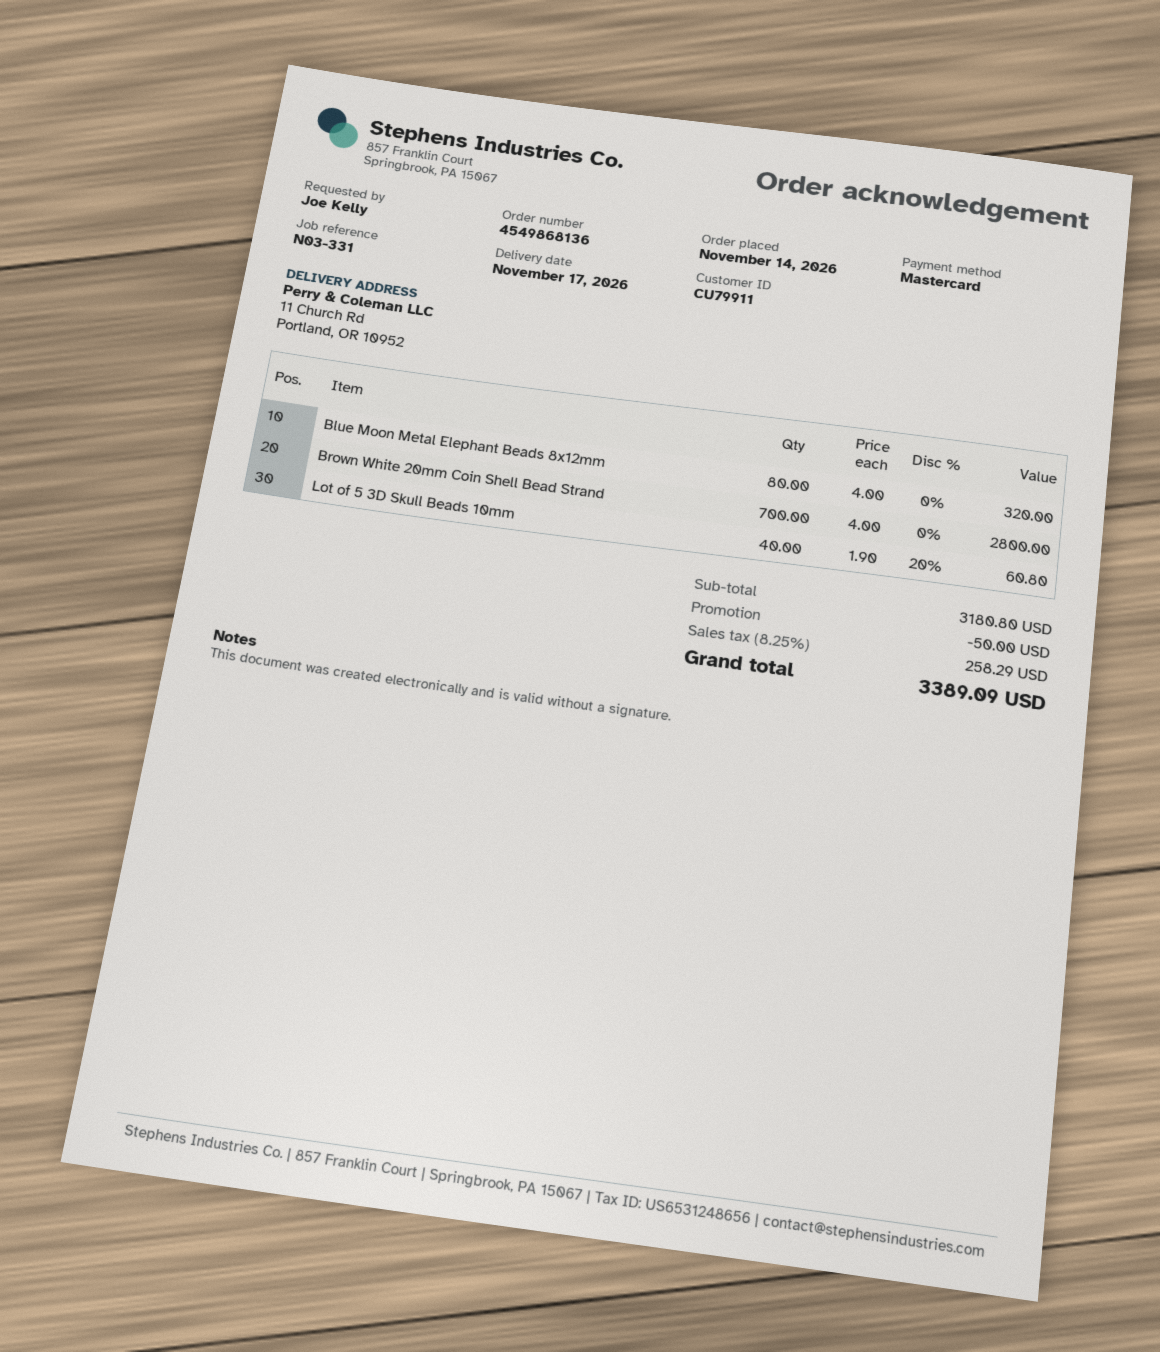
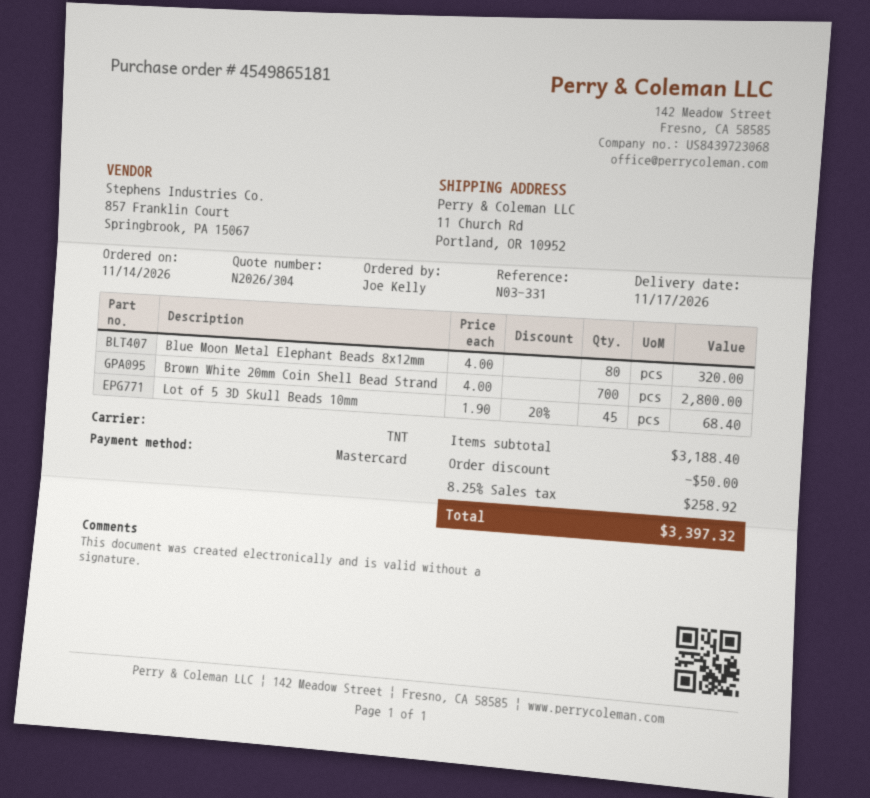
order number: 4549868136 -> 4549865181
Lot of 5 3D Skull Beads 10mm: 40 x 1.90 - 20% = 60.80 -> 45 x 1.90 - 20% = 68.40
subtotal: 3180.80 -> 3188.40
tax: 8.25% = 258.29 -> 8.25% = 258.92
total: 3389.09 -> 3397.32

